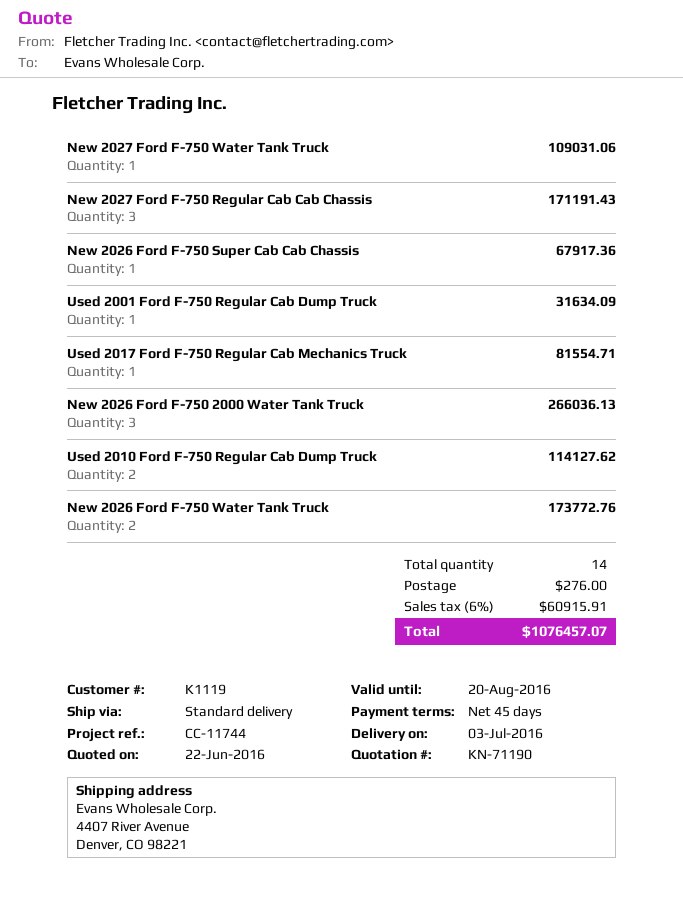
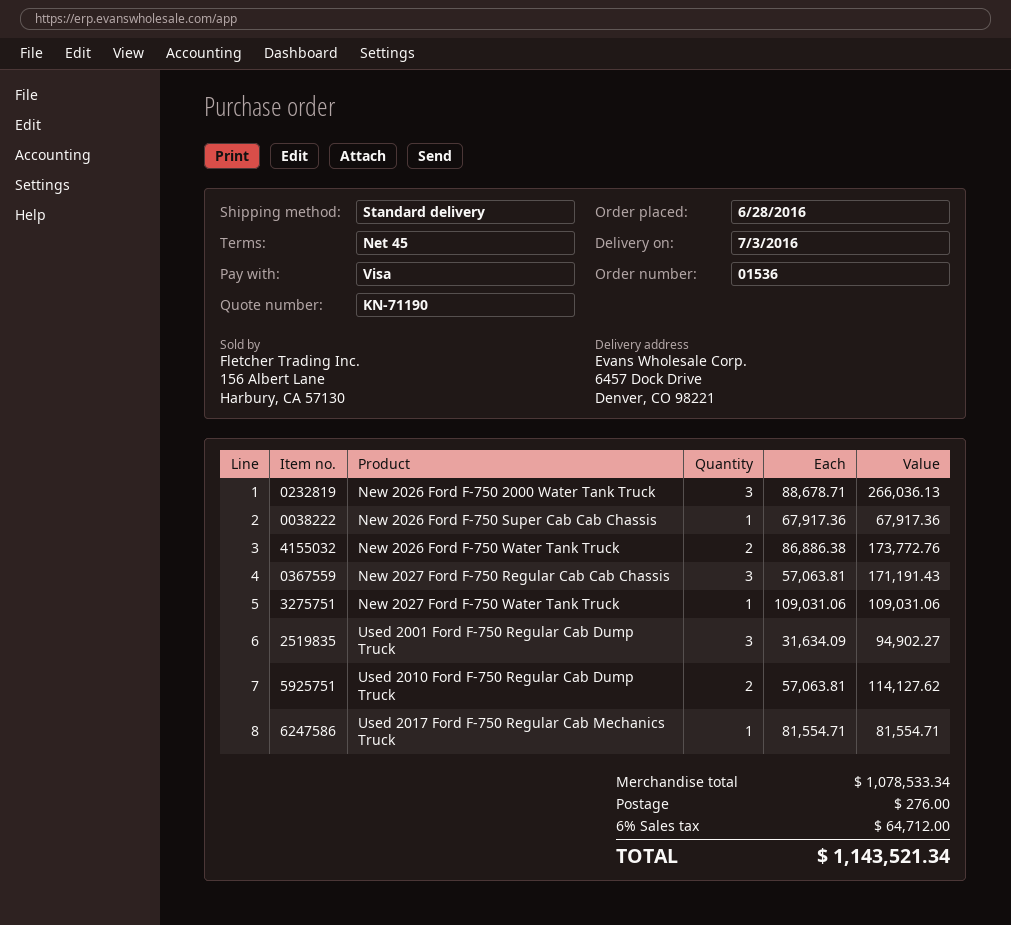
ship to: 4407 River Avenue, Denver, CO 98221 -> 6457 Dock Drive, Denver, CO 98221
Used 2001 Ford F-750 Regular Cab Dump Truck: 1 for 31634.09 -> 3 for 94902.27
tax: 6% = 60915.91 -> 6% = 64712.00
total: 1076457.07 -> 1143521.34

